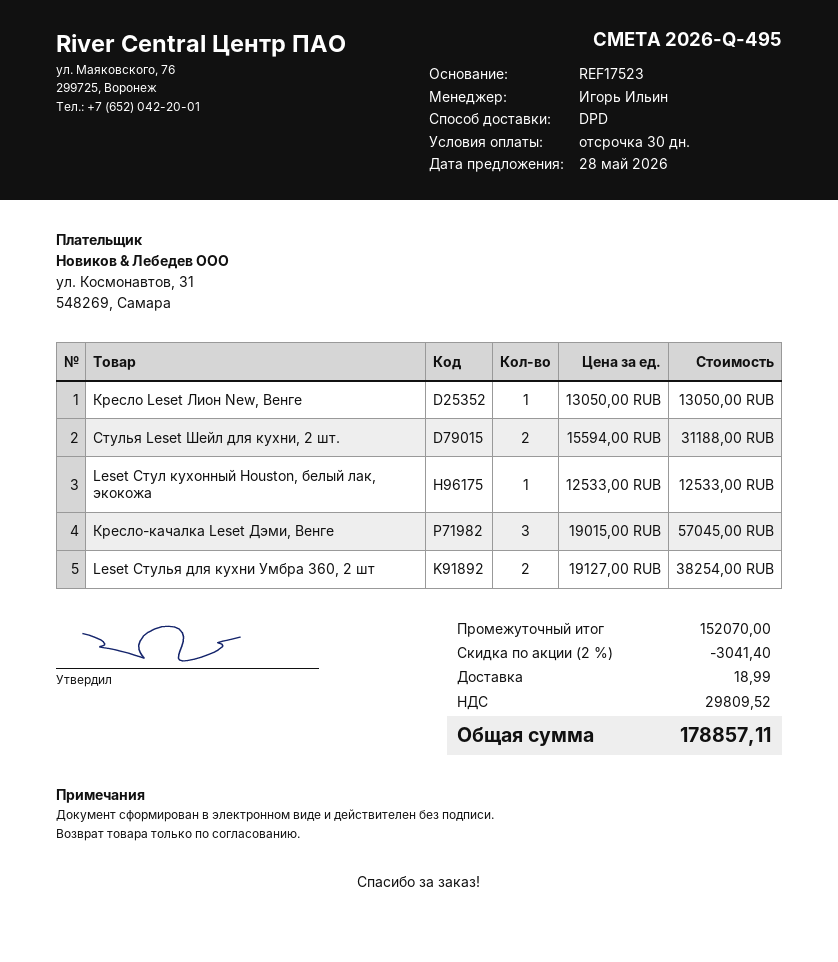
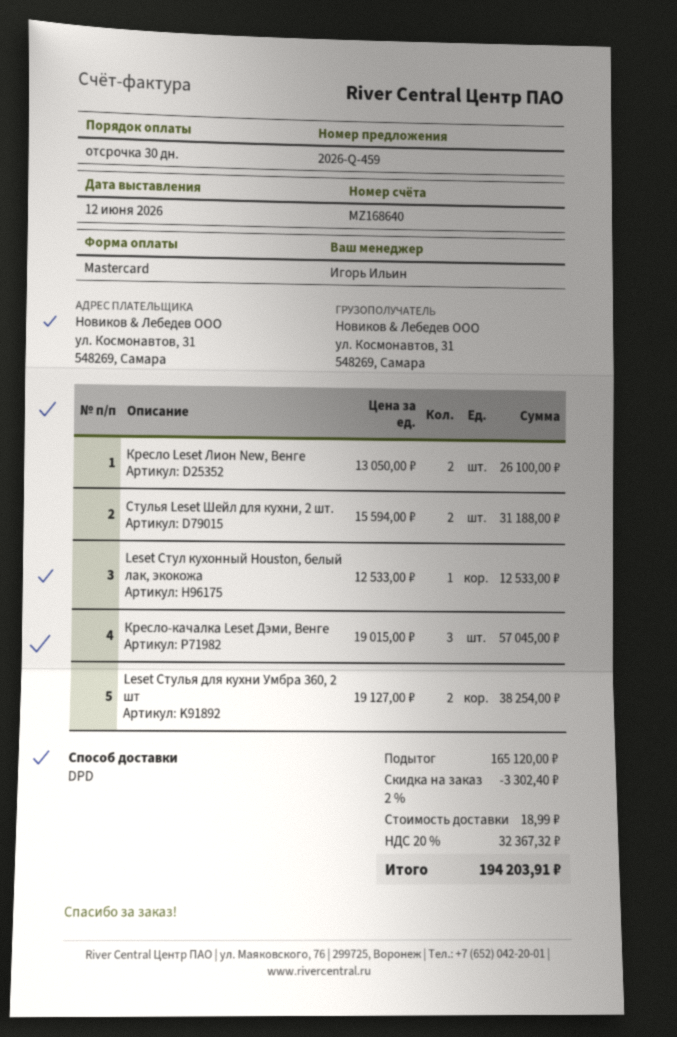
quote number: 2026-Q-495 -> 2026-Q-459
Кресло Leset Лион New, Венге: 1 x 13050.00 = 13050.00 -> 2 x 13050.00 = 26100.00
subtotal: 152070.00 -> 165120.00
discount: 2% = 3041.40 -> 2% = 3302.40
tax: 29809.52 -> 32367.32
total: 178857.11 -> 194203.91

